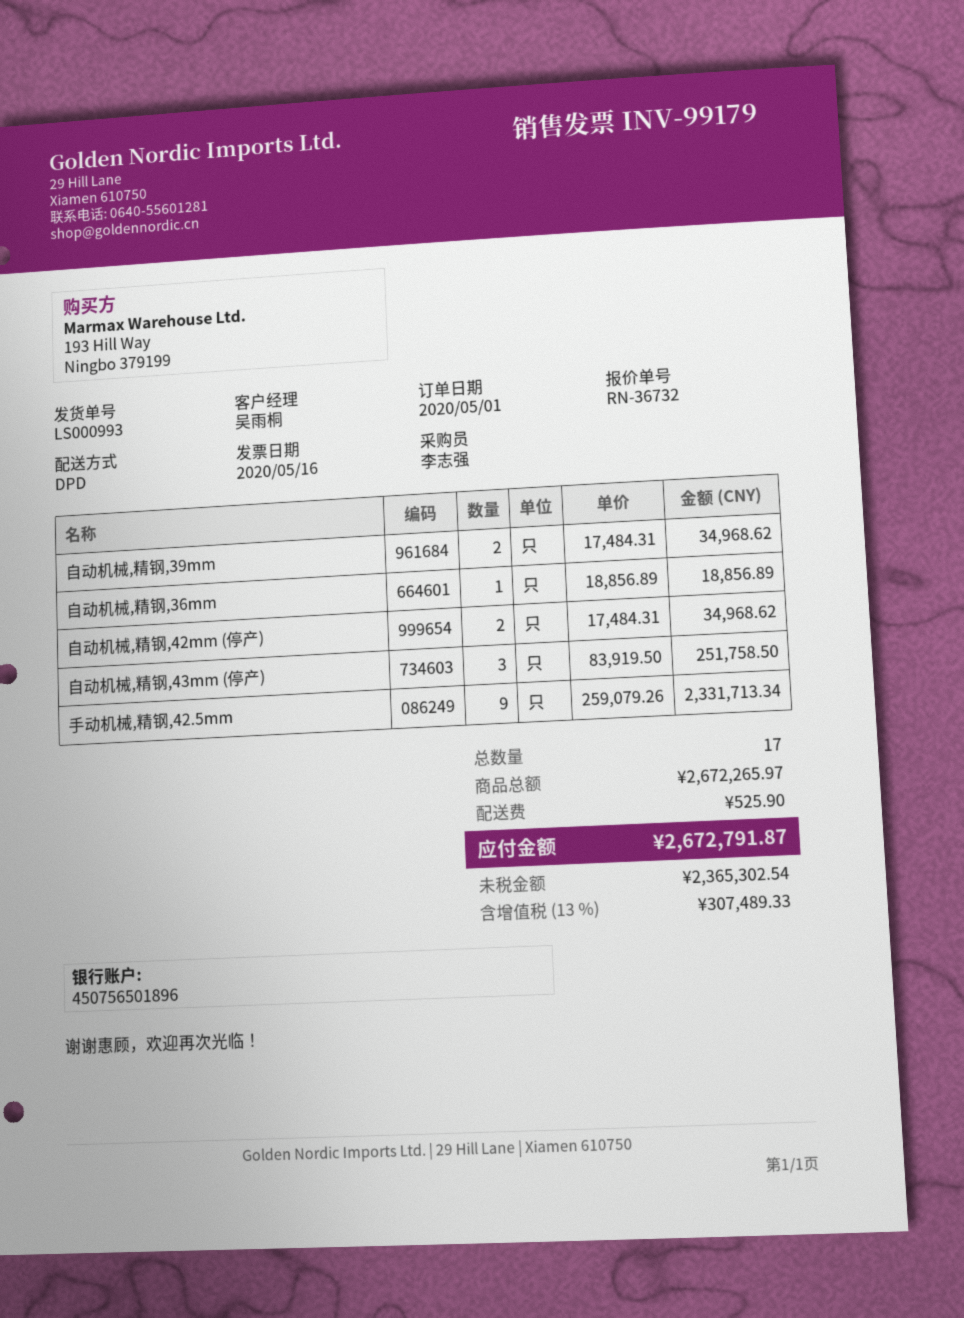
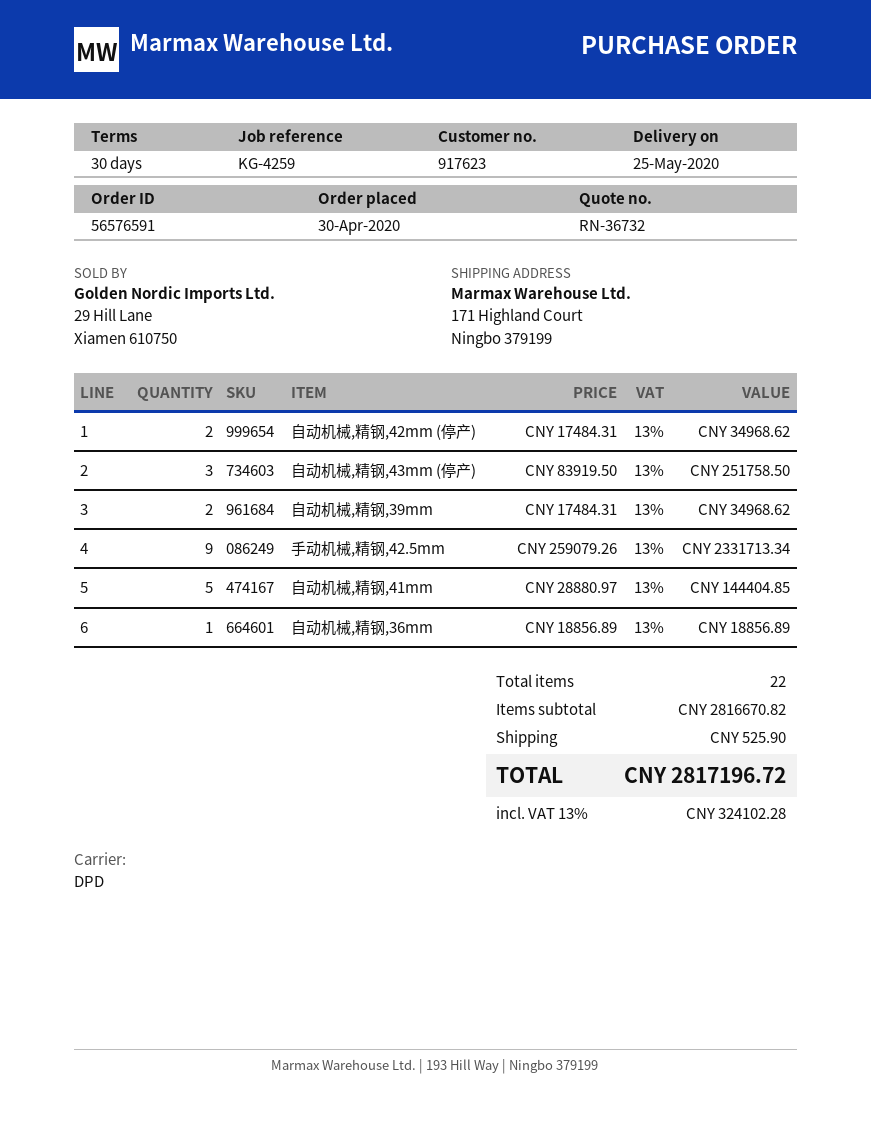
order date: 2020-05-01 -> 2020-04-30
自动机械,精钢,41mm: none -> 5 x 28880.97 = 144404.85
total quantity: 17 -> 22
subtotal: 2672265.97 -> 2816670.82
tax: 13% = 307489.33 -> 13% = 324102.28
total: 2672791.87 -> 2817196.72

